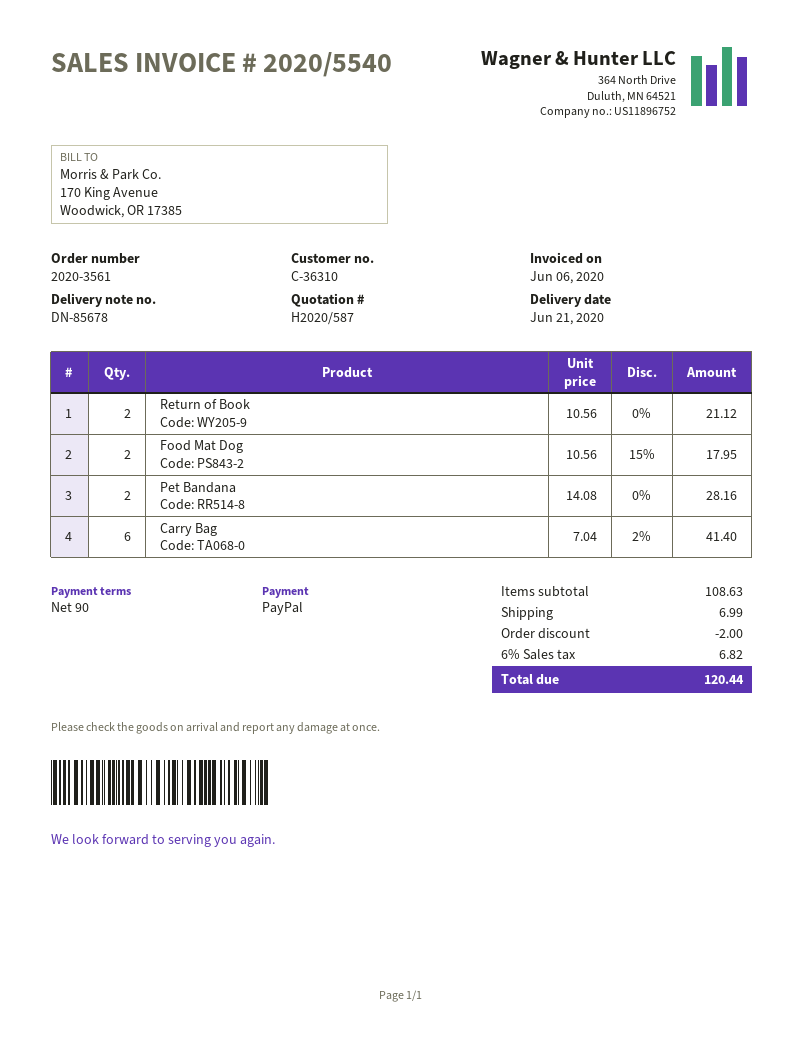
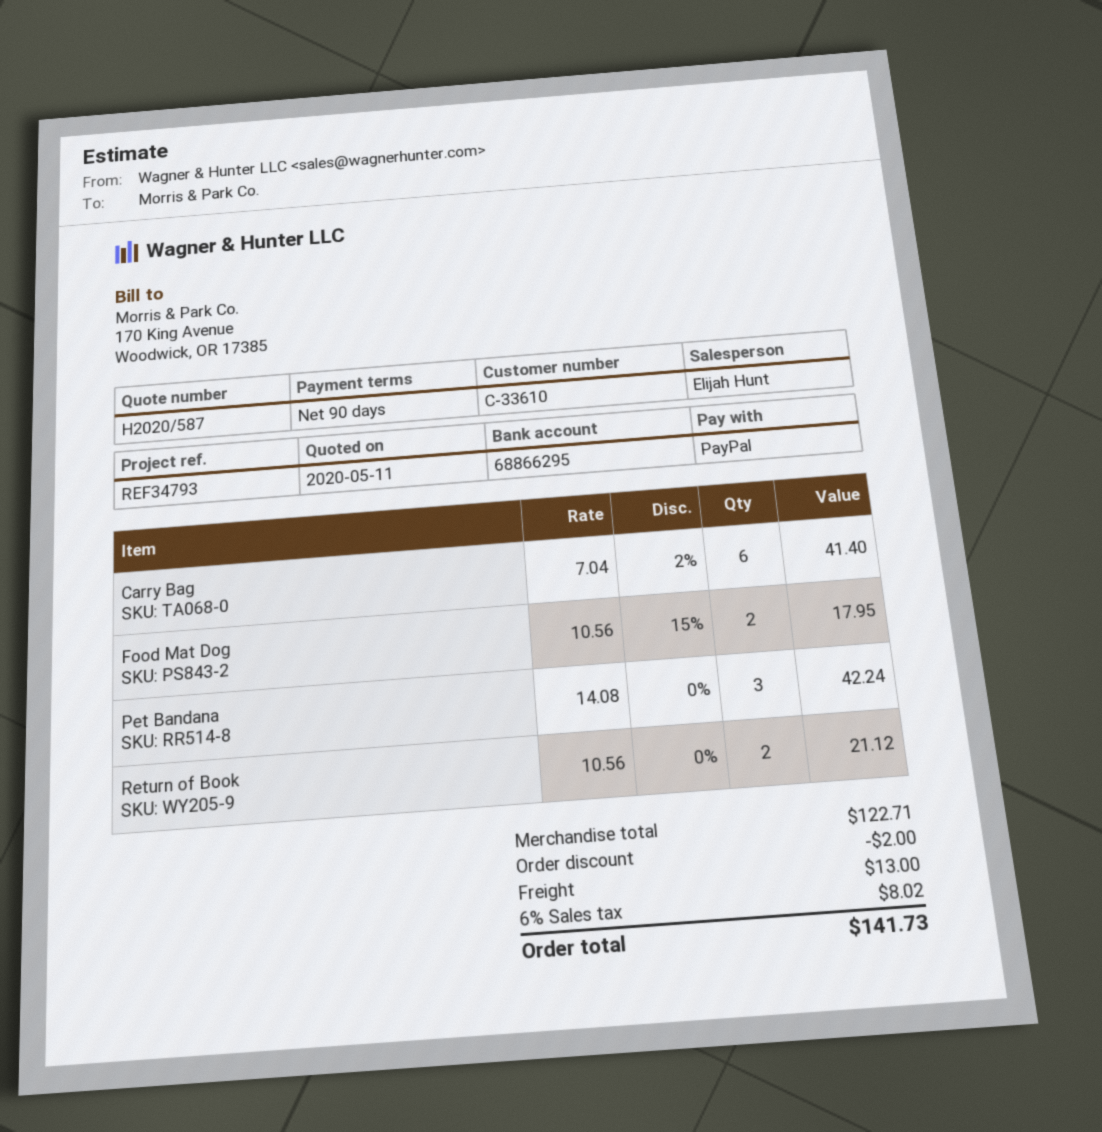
customer number: C-36310 -> C-33610
Pet Bandana: 2 x 14.08 = 28.16 -> 3 x 14.08 = 42.24
subtotal: 108.63 -> 122.71
shipping: 6.99 -> 13.00
tax: 6% = 6.82 -> 6% = 8.02
total: 120.44 -> 141.73

